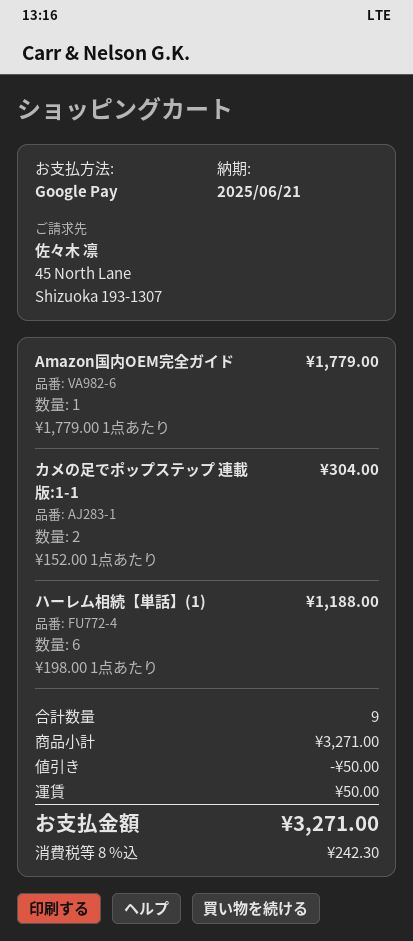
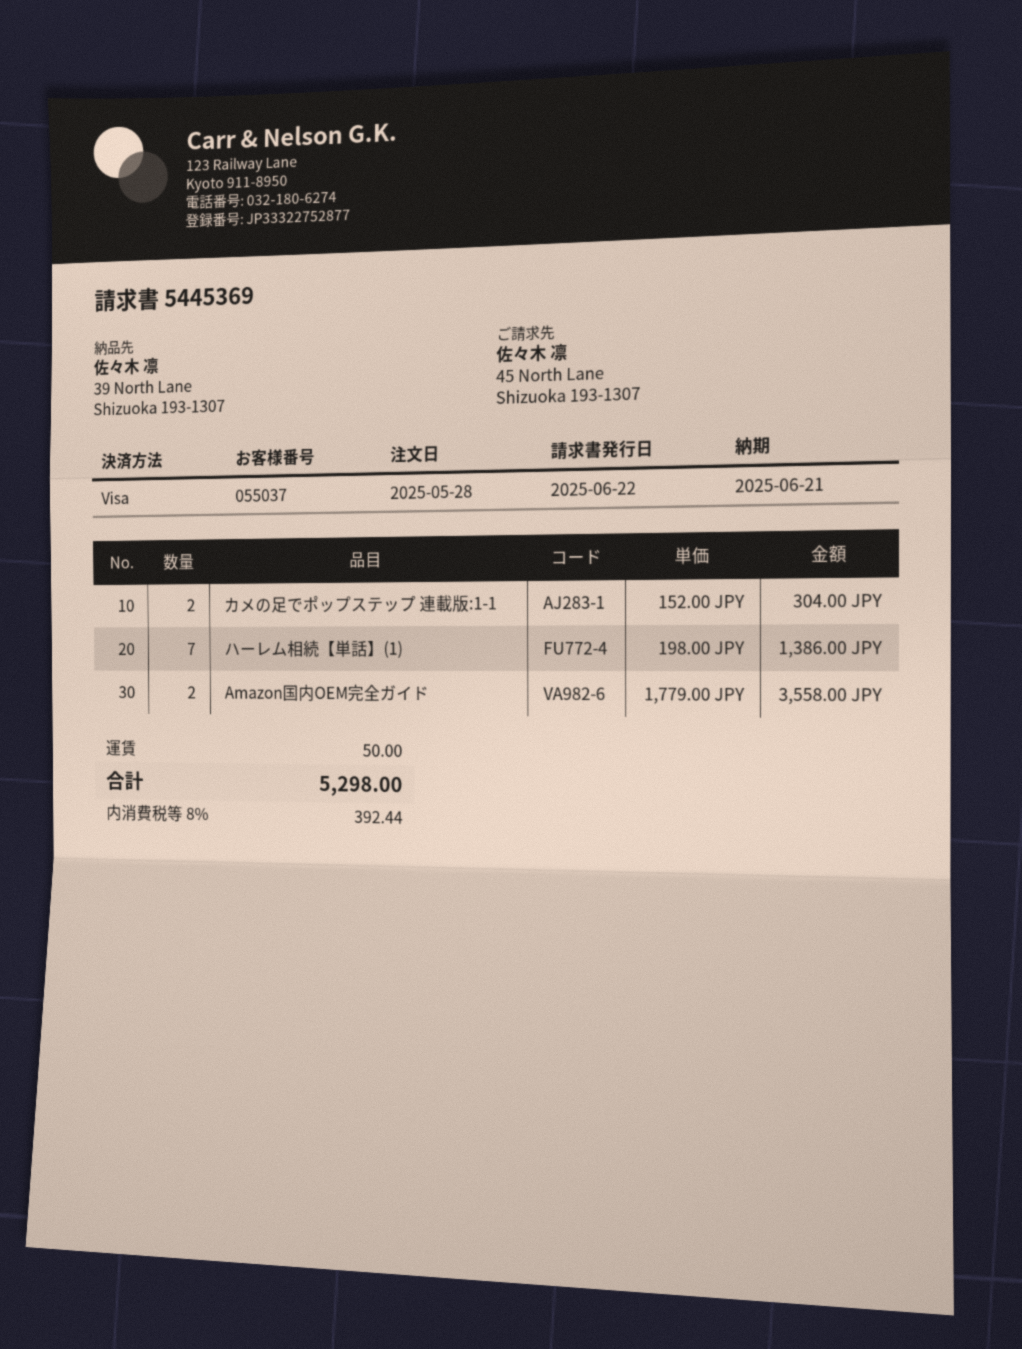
payment method: Google Pay -> Visa
Amazon国内OEM完全ガイド: 1 x 1779.00 = 1779.00 -> 2 x 1779.00 = 3558.00
ハーレム相続【単話】(1): 6 x 198.00 = 1188.00 -> 7 x 198.00 = 1386.00
discount: 50.00 -> none
tax: 8% = 242.30 -> 8% = 392.44
total: 3271.00 -> 5298.00

